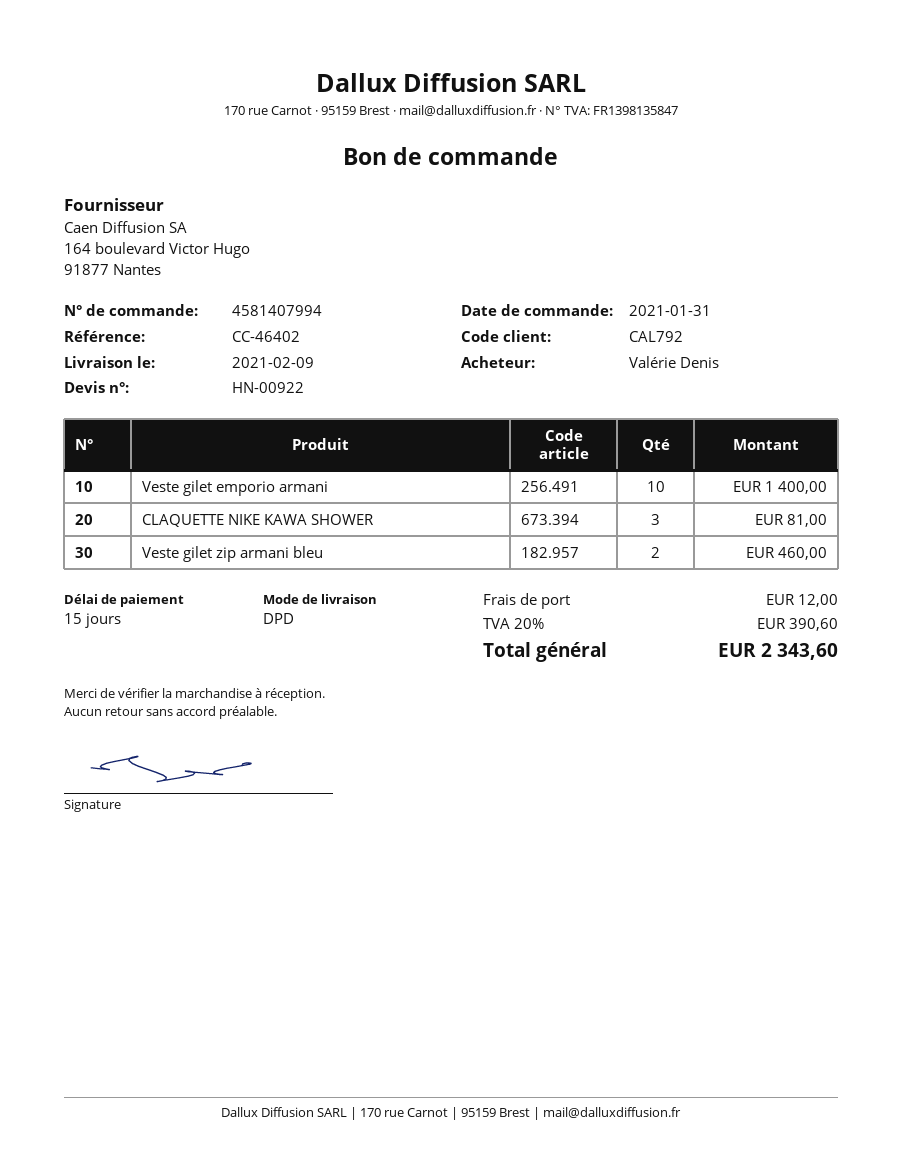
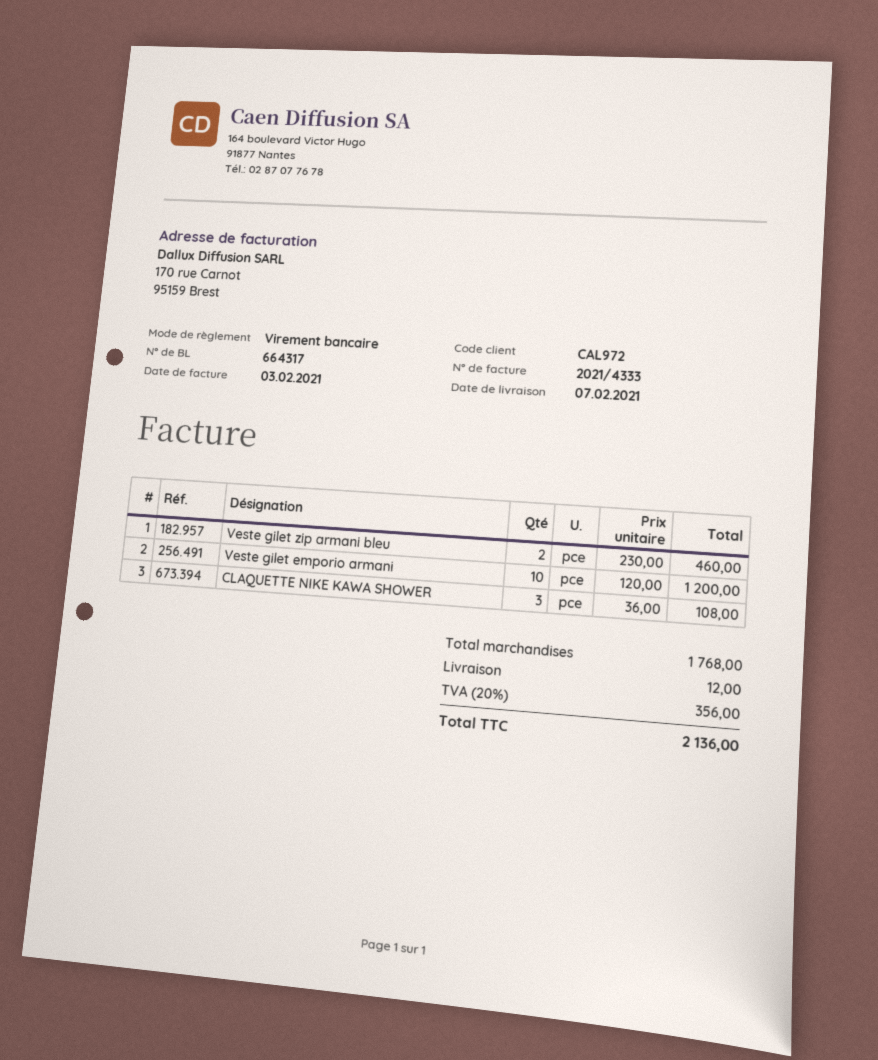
delivery date: 2021-02-09 -> 2021-02-07
customer number: CAL792 -> CAL972
Veste gilet emporio armani: 10 for 1400.00 -> 10 for 1200.00
CLAQUETTE NIKE KAWA SHOWER: 3 for 81.00 -> 3 for 108.00
tax: 20% = 390.60 -> 20% = 356.00
total: 2343.60 -> 2136.00

